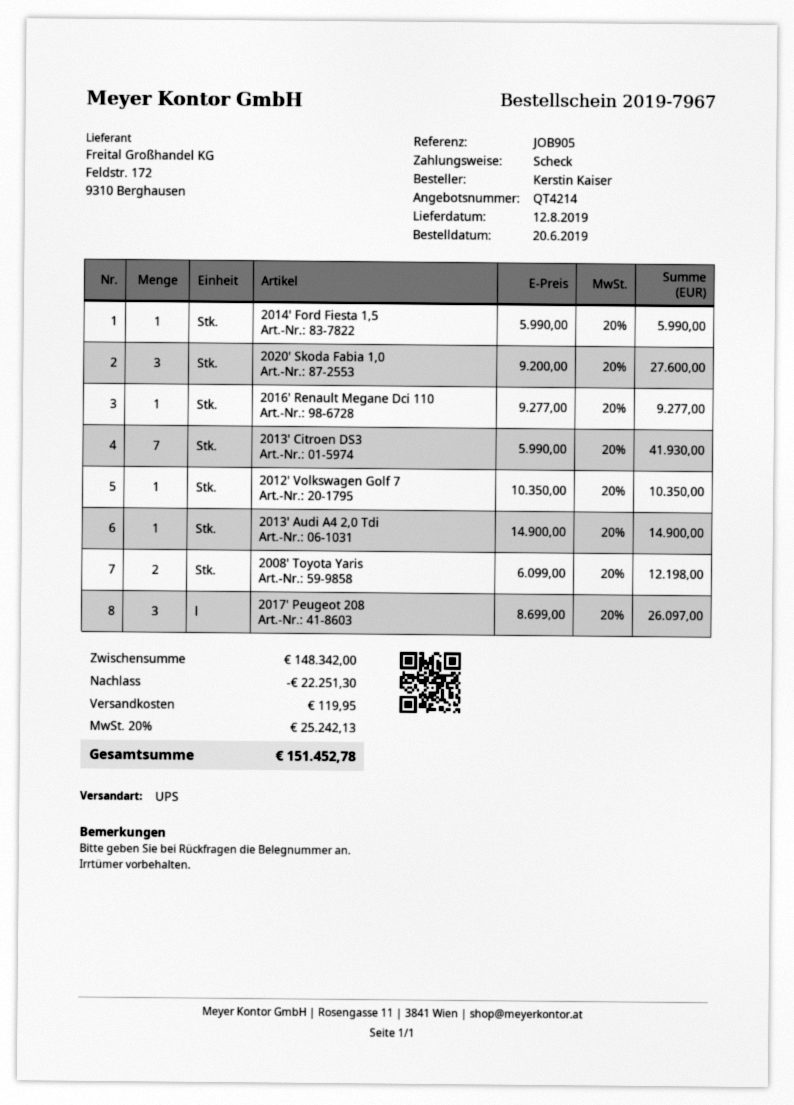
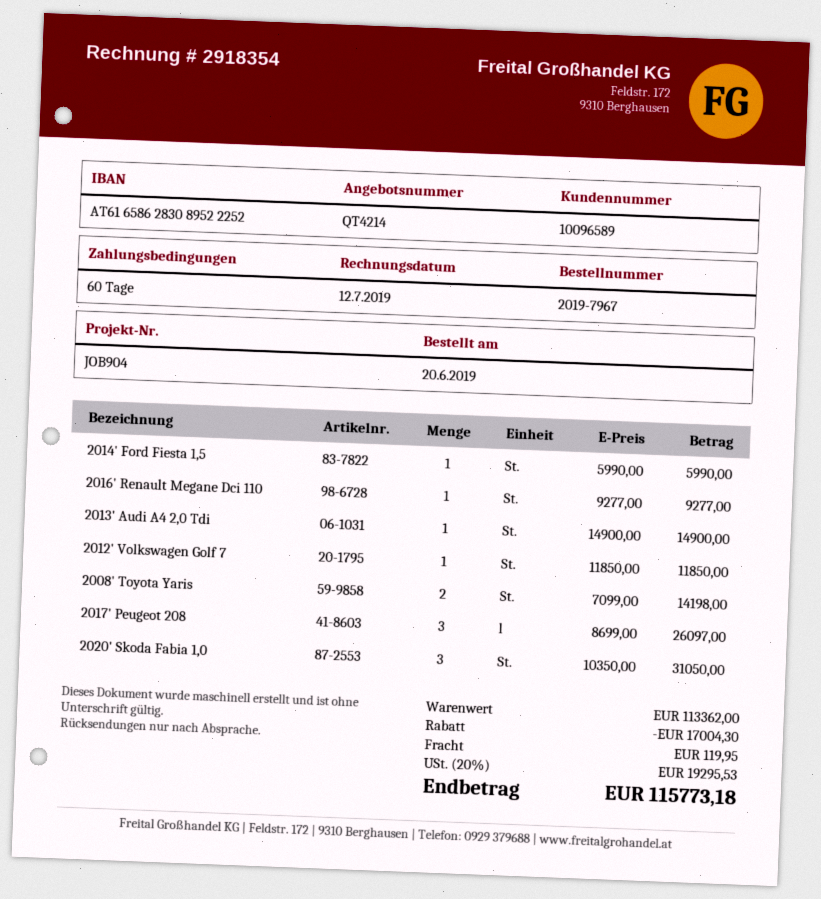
reference: JOB905 -> JOB904
2020' Skoda Fabia 1,0: 3 x 9200.00 = 27600.00 -> 3 x 10350.00 = 31050.00
2013' Citroen DS3: 7 x 5990.00 = 41930.00 -> none
2012' Volkswagen Golf 7: 1 x 10350.00 = 10350.00 -> 1 x 11850.00 = 11850.00
2008' Toyota Yaris: 2 x 6099.00 = 12198.00 -> 2 x 7099.00 = 14198.00
subtotal: 148342.00 -> 113362.00
discount: 22251.30 -> 17004.30
tax: 20% = 25242.13 -> 20% = 19295.53
total: 151452.78 -> 115773.18

